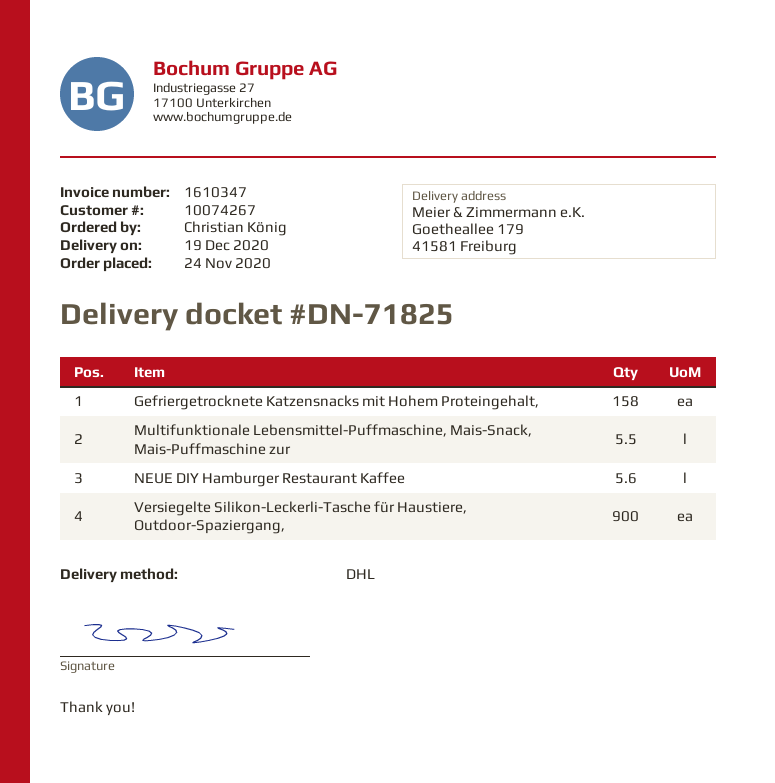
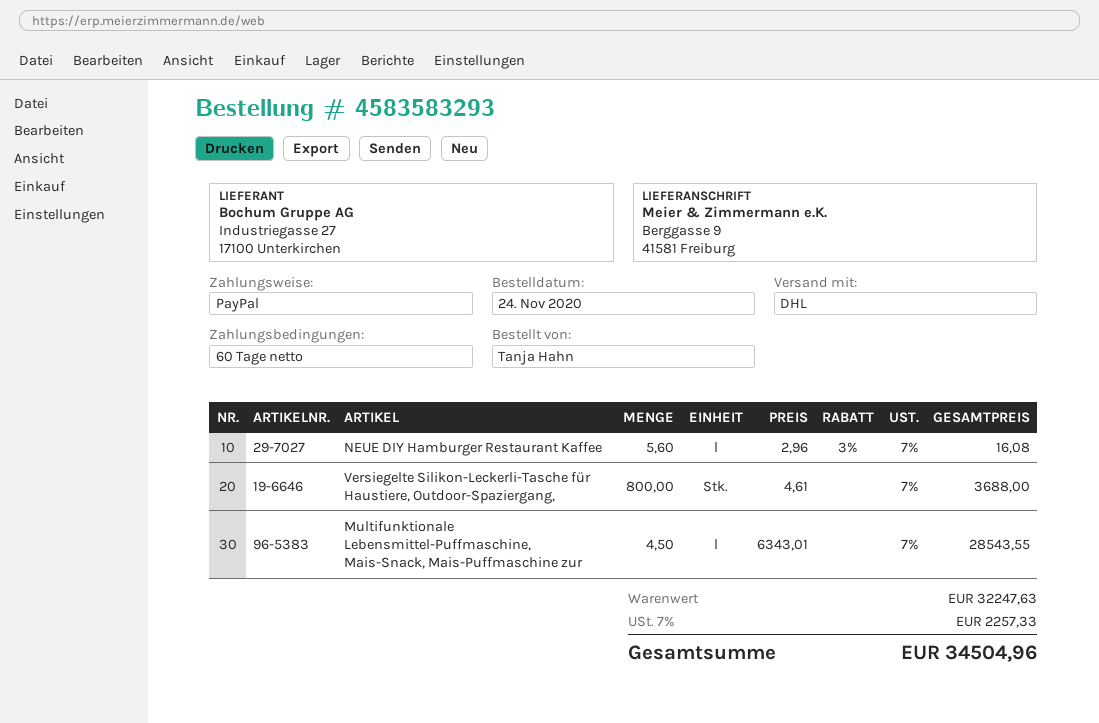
ordered by: Christian König -> Tanja Hahn
ship to: Goetheallee 179, 41581 Freiburg -> Berggasse 9, 41581 Freiburg
Gefriergetrocknete Katzensnacks mit Hohem Proteingehalt,: 158 -> none
Multifunktionale Lebensmittel-Puffmaschine, Mais-Snack, Mais-Puffmaschine zur: 5.5 -> 4.5
Versiegelte Silikon-Leckerli-Tasche für Haustiere, Outdoor-Spaziergang,: 900 -> 800

